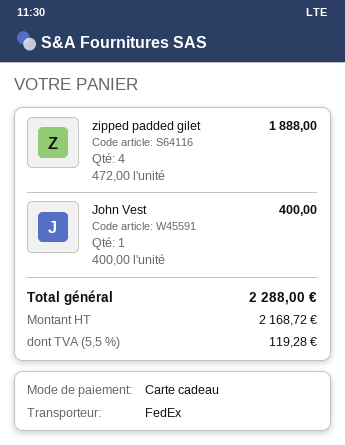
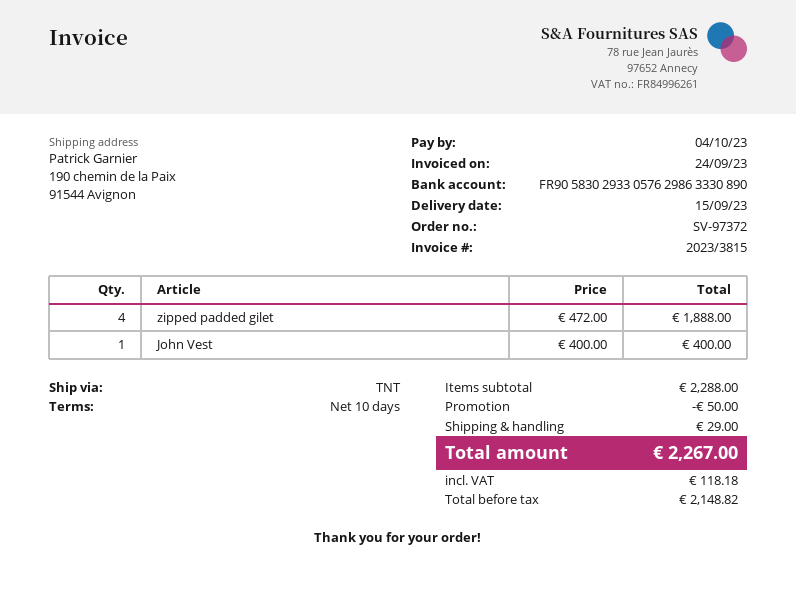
shipping method: FedEx -> TNT
discount: none -> 50.00
shipping: none -> 29.00
net: 2168.72 -> 2148.82
tax: 119.28 -> 118.18
total: 2288.00 -> 2267.00

